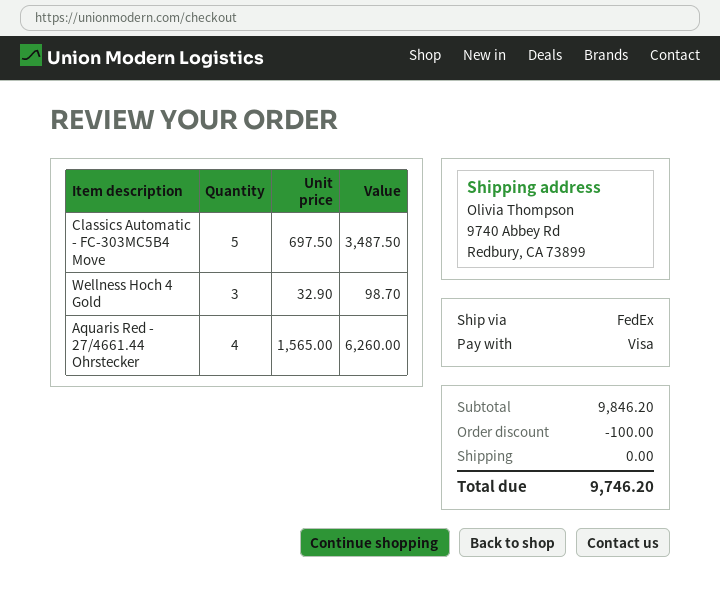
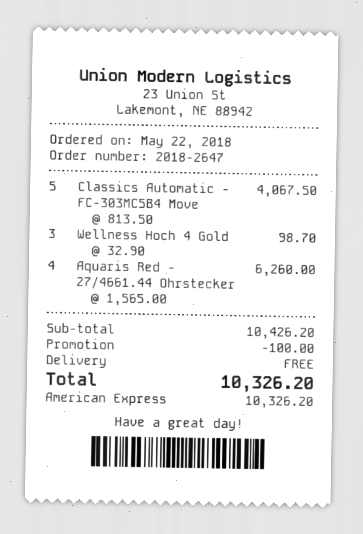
payment method: Visa -> American Express
Classics Automatic - FC-303MC5B4 Move: 5 x 697.50 = 3487.50 -> 5 x 813.50 = 4067.50
subtotal: 9846.20 -> 10426.20
total: 9746.20 -> 10326.20

